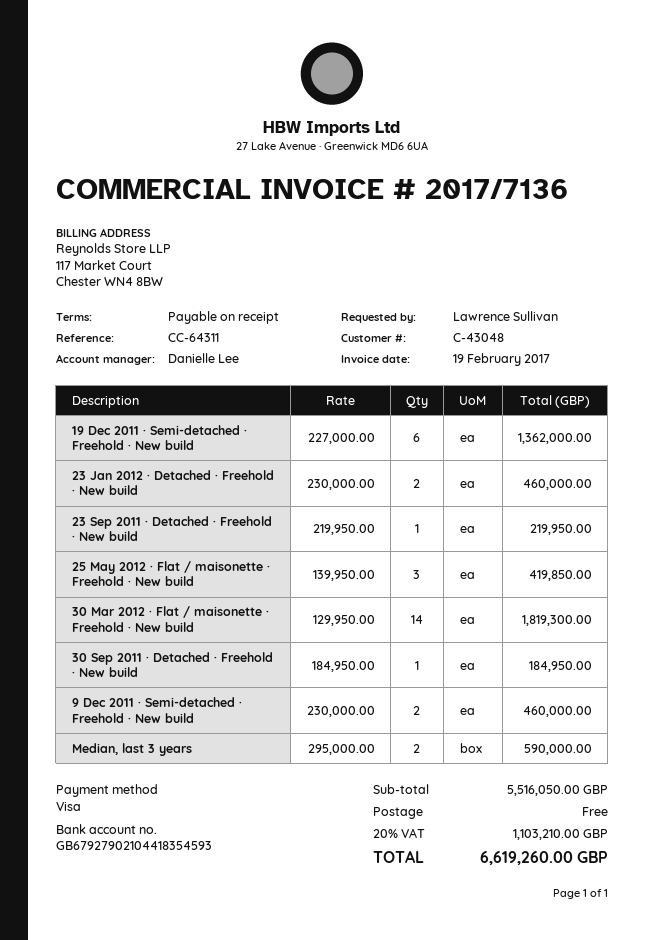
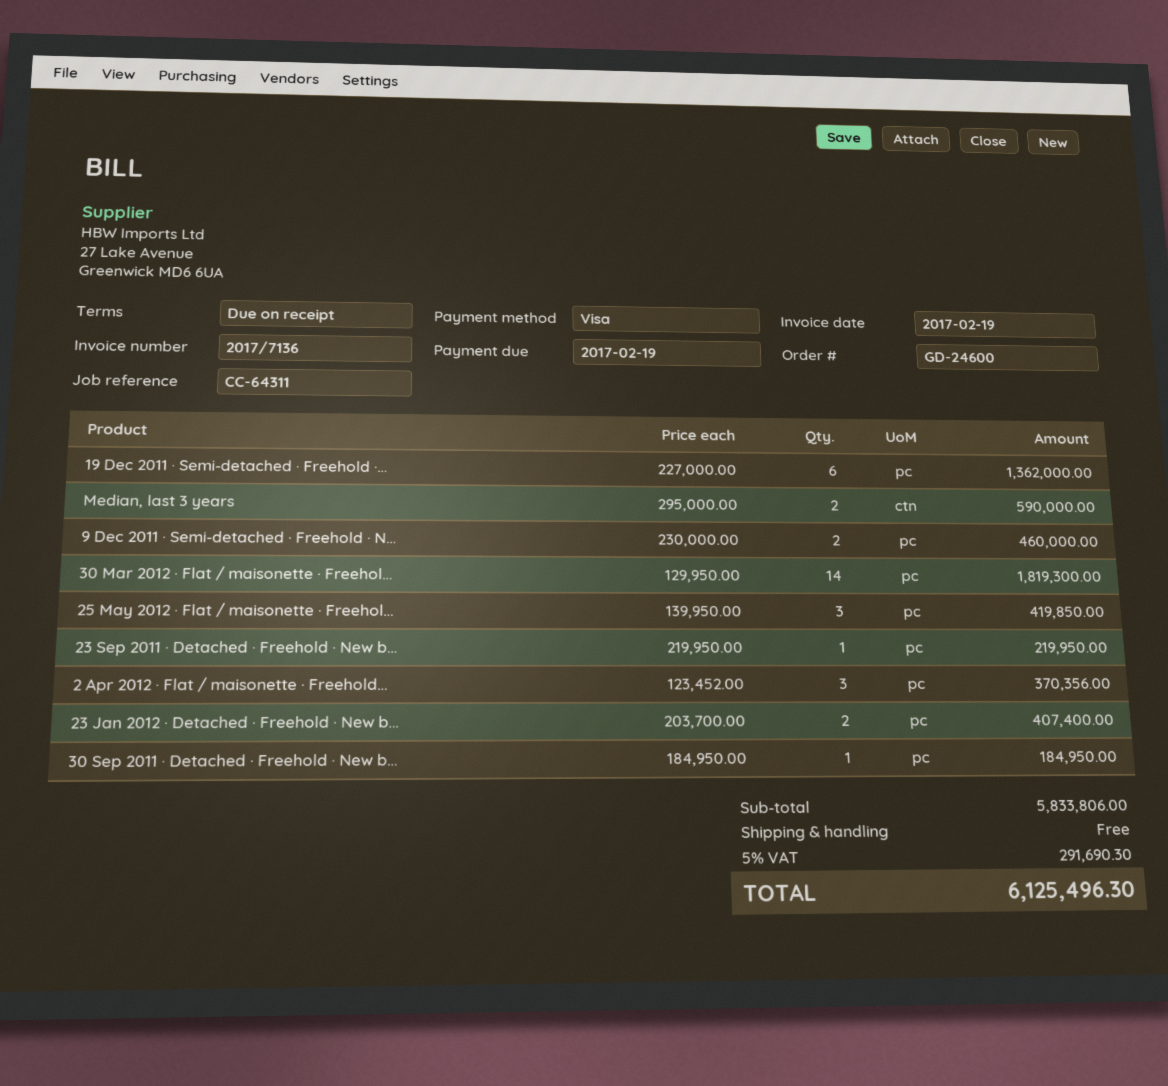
23 Jan 2012 · Detached · Freehold · New build: 2 x 230000.00 = 460000.00 -> 2 x 203700.00 = 407400.00
2 Apr 2012 · Flat / maisonette · Freehold...: none -> 3 x 123452.00 = 370356.00
subtotal: 5516050.00 -> 5833806.00
tax: 20% = 1103210.00 -> 5% = 291690.30
total: 6619260.00 -> 6125496.30

